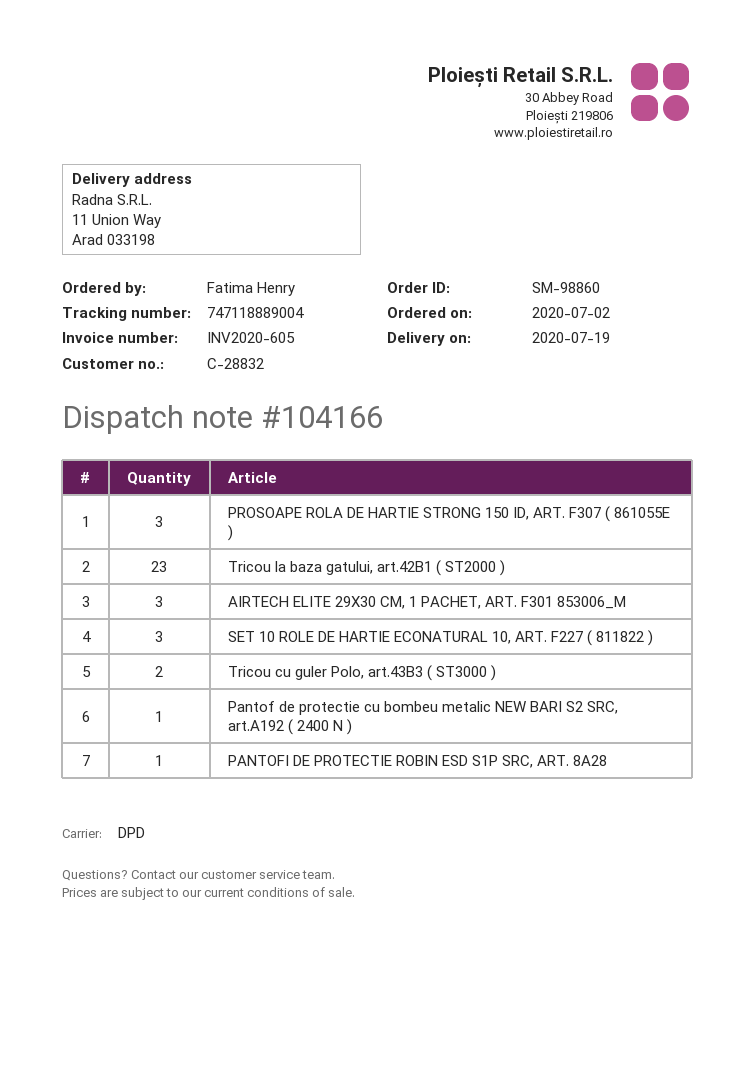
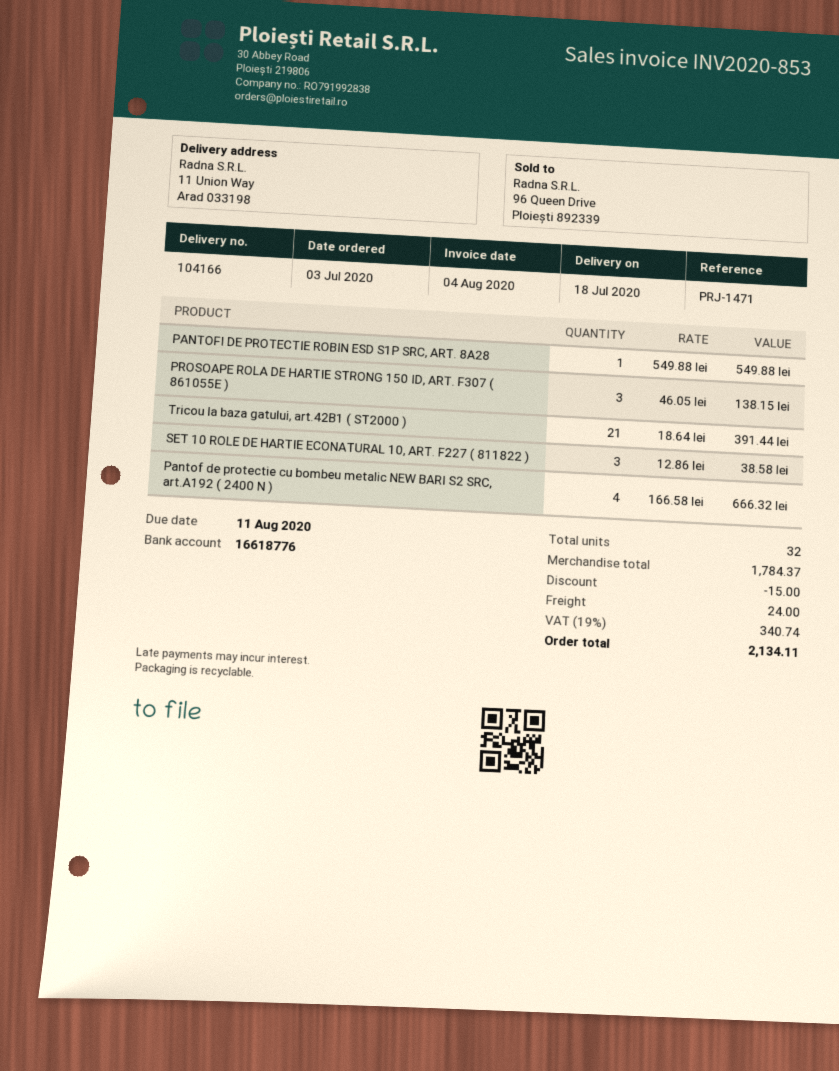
order date: 2020-07-02 -> 2020-07-03
delivery date: 2020-07-19 -> 2020-07-18
invoice number: INV2020-605 -> INV2020-853
Tricou la baza gatului, art.42B1 ( ST2000 ): 23 -> 21
AIRTECH ELITE 29X30 CM, 1 PACHET, ART. F301 853006_M: 3 -> none
Tricou cu guler Polo, art.43B3 ( ST3000 ): 2 -> none
Pantof de protectie cu bombeu metalic NEW BARI S2 SRC, art.A192 ( 2400 N ): 1 -> 4

